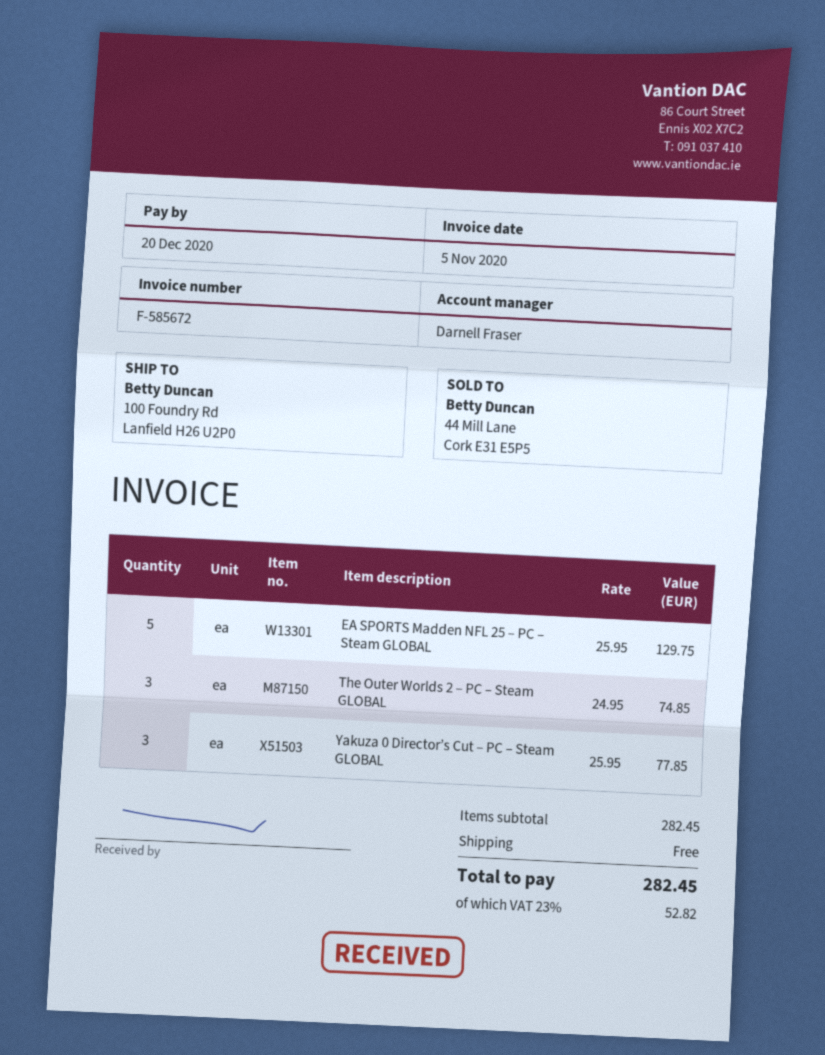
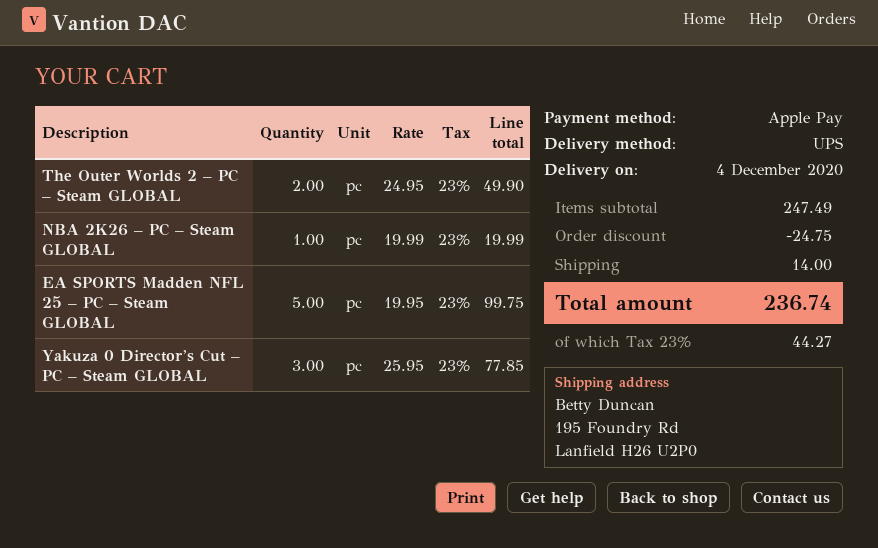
ship to: 100 Foundry Rd, Lanfield H26 U2P0 -> 195 Foundry Rd, Lanfield H26 U2P0
EA SPORTS Madden NFL 25 – PC – Steam GLOBAL: 5 x 25.95 = 129.75 -> 5 x 19.95 = 99.75
The Outer Worlds 2 – PC – Steam GLOBAL: 3 x 24.95 = 74.85 -> 2 x 24.95 = 49.90
NBA 2K26 – PC – Steam GLOBAL: none -> 1 x 19.99 = 19.99
subtotal: 282.45 -> 247.49
discount: none -> 24.75
shipping: 0.00 -> 14.00
tax: 23% = 52.82 -> 23% = 44.27
total: 282.45 -> 236.74

